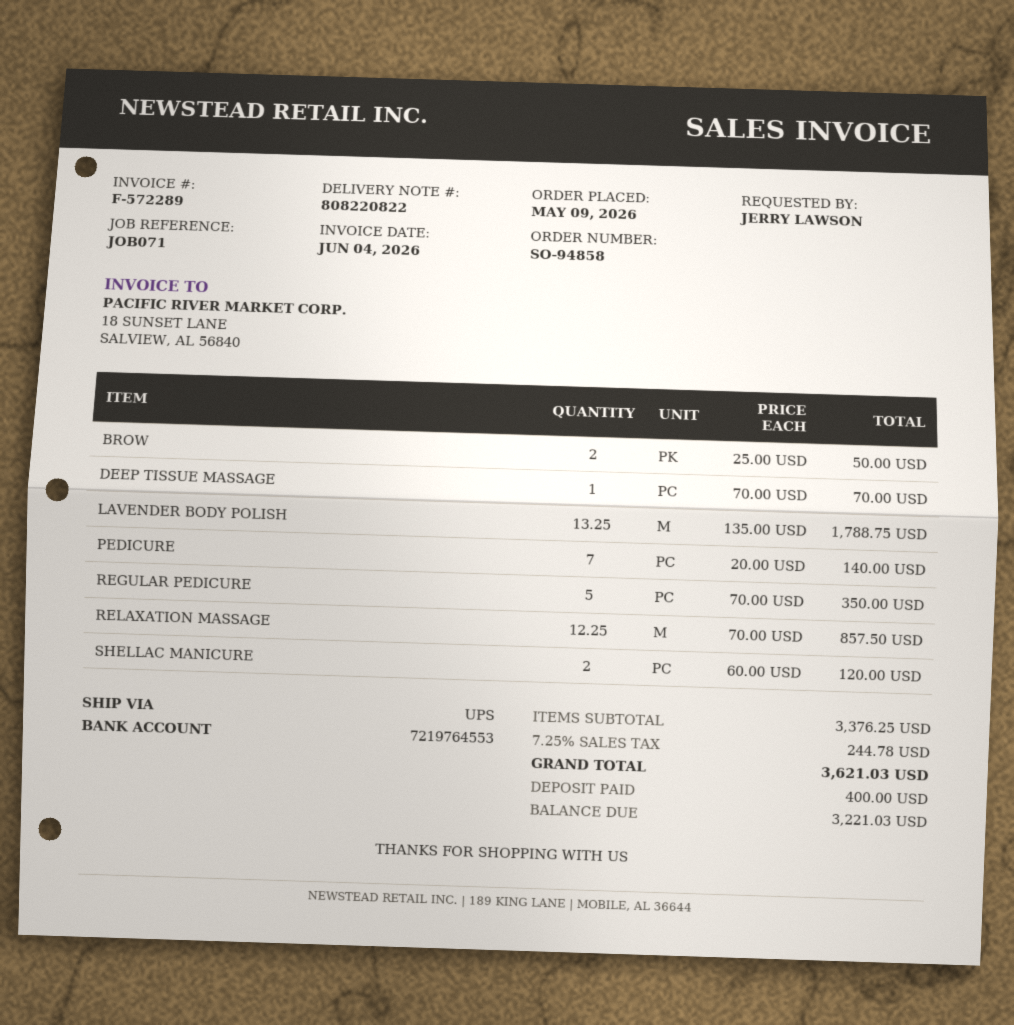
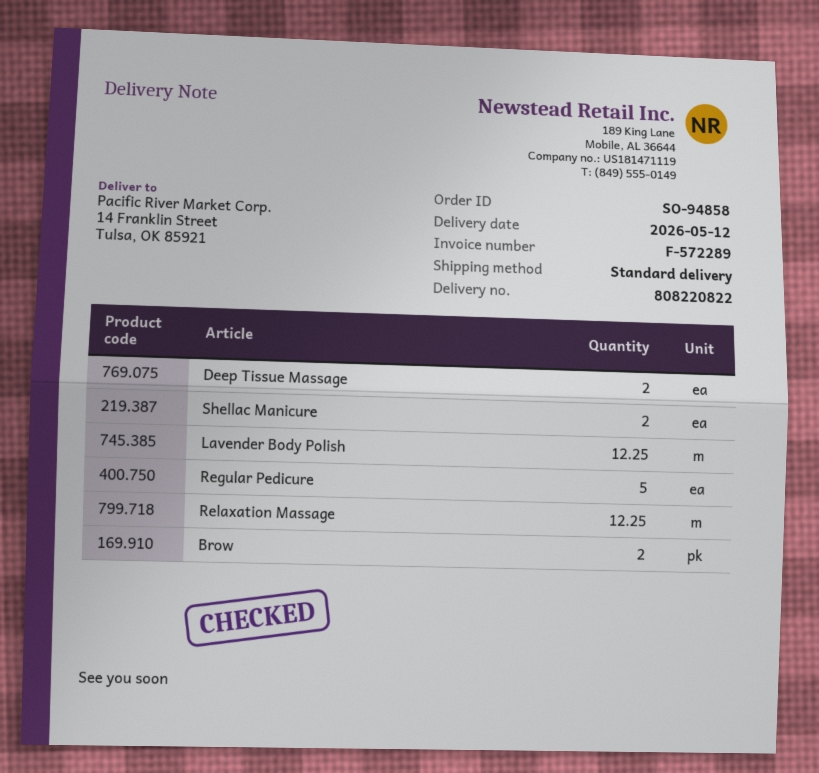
shipping method: UPS -> standard
DEEP TISSUE MASSAGE: 1 -> 2
LAVENDER BODY POLISH: 13.25 -> 12.25
PEDICURE: 7 -> none

